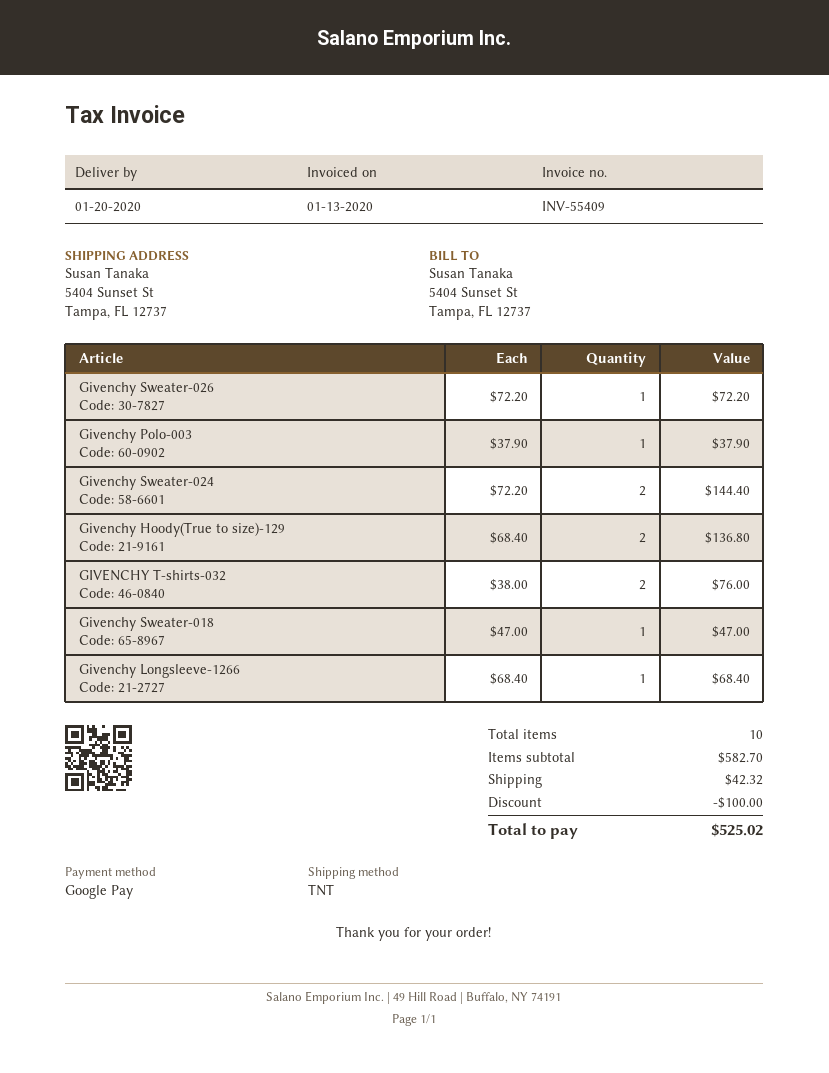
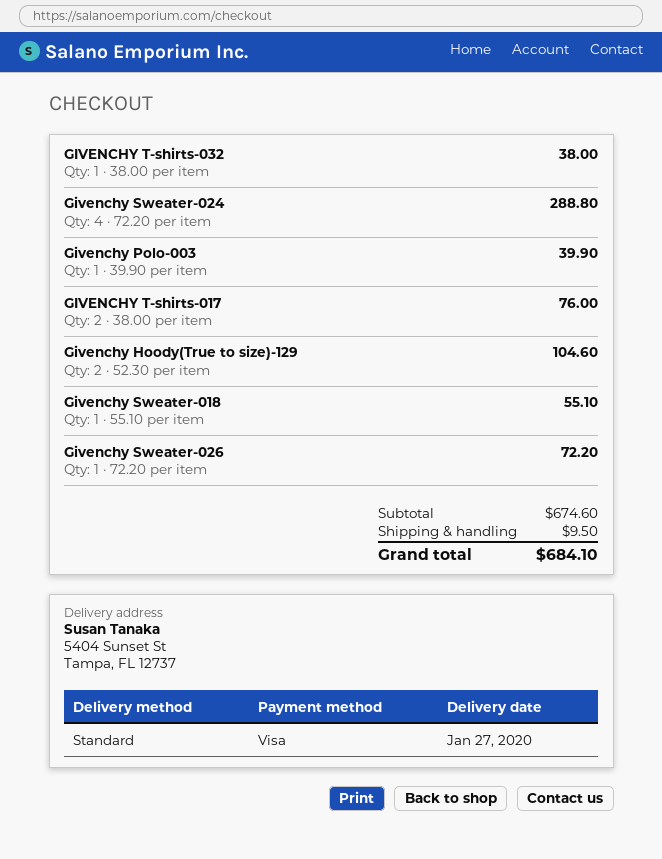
delivery date: 2020-01-20 -> 2020-01-27
payment method: Google Pay -> Visa
shipping method: TNT -> standard
Givenchy Polo-003: 1 x 37.90 = 37.90 -> 1 x 39.90 = 39.90
Givenchy Sweater-024: 2 x 72.20 = 144.40 -> 4 x 72.20 = 288.80
Givenchy Hoody(True to size)-129: 2 x 68.40 = 136.80 -> 2 x 52.30 = 104.60
GIVENCHY T-shirts-032: 2 x 38.00 = 76.00 -> 1 x 38.00 = 38.00
Givenchy Sweater-018: 1 x 47.00 = 47.00 -> 1 x 55.10 = 55.10
Givenchy Longsleeve-1266: 1 x 68.40 = 68.40 -> none
GIVENCHY T-shirts-017: none -> 2 x 38.00 = 76.00
subtotal: 582.70 -> 674.60
discount: 100.00 -> none
shipping: 42.32 -> 9.50
total: 525.02 -> 684.10

